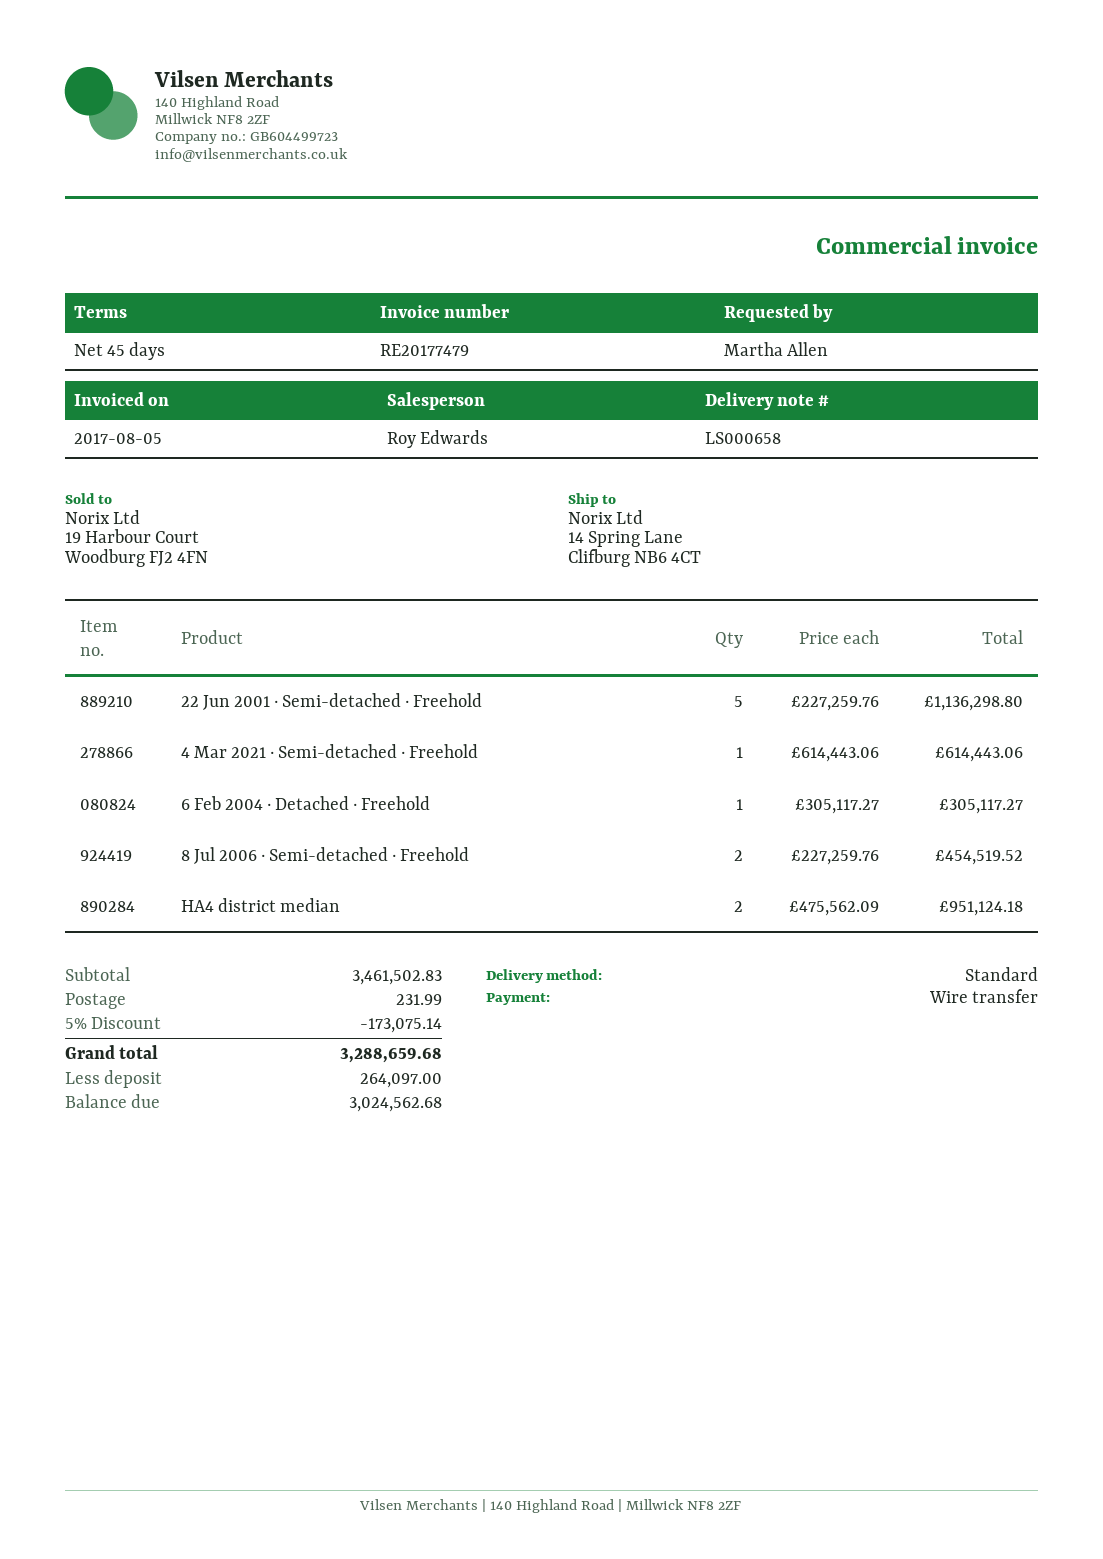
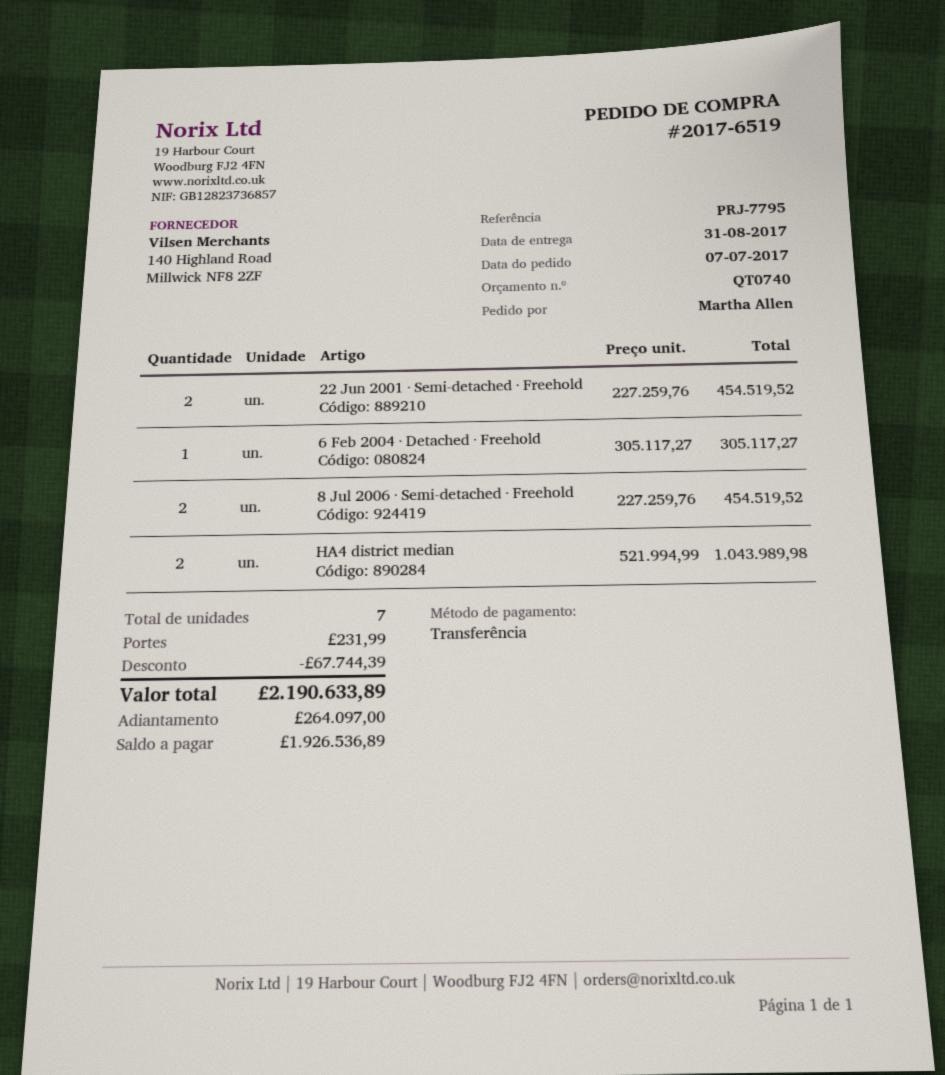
22 Jun 2001 · Semi-detached · Freehold: 5 x 227259.76 = 1136298.80 -> 2 x 227259.76 = 454519.52
4 Mar 2021 · Semi-detached · Freehold: 1 x 614443.06 = 614443.06 -> none
HA4 district median: 2 x 475562.09 = 951124.18 -> 2 x 521994.99 = 1043989.98
discount: 173075.14 -> 67744.39
total: 3288659.68 -> 2190633.89
balance: 3024562.68 -> 1926536.89

